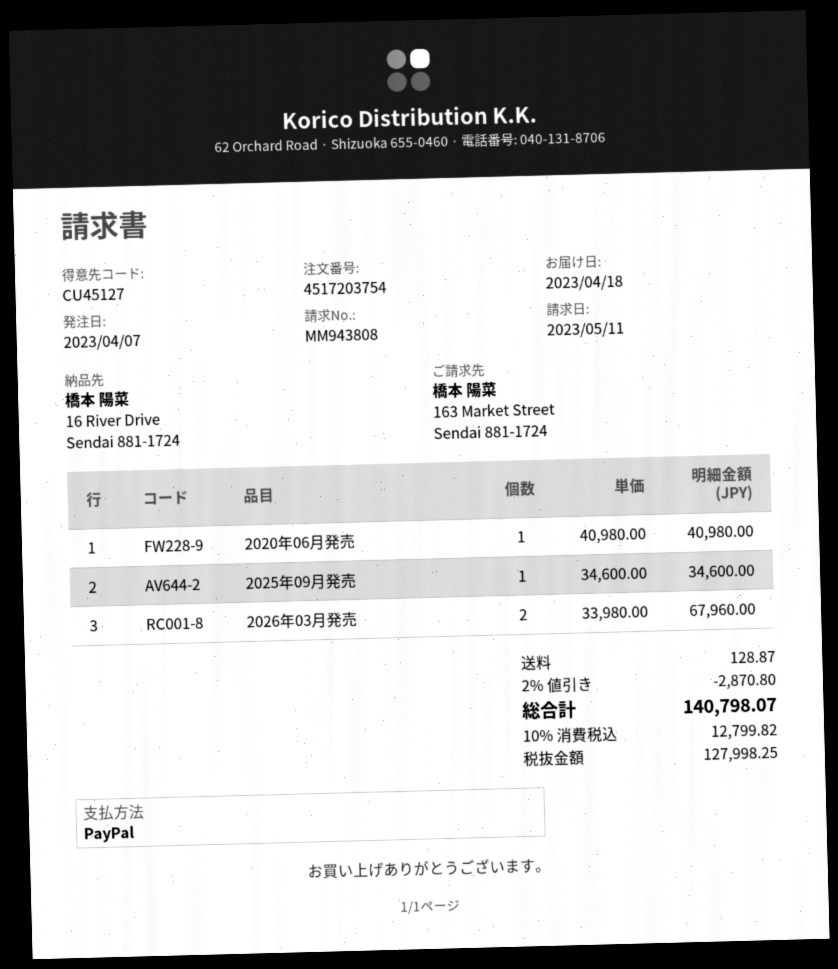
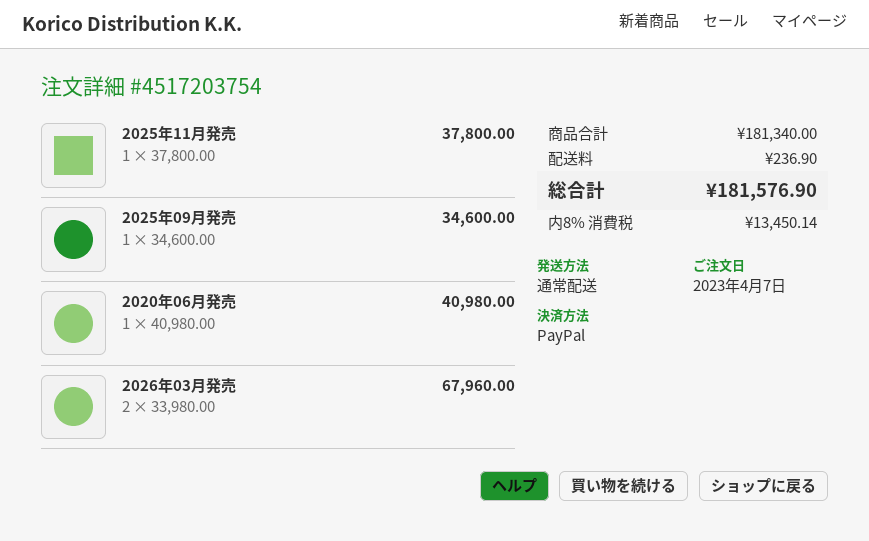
2025年11月発売: none -> 1 x 37800.00 = 37800.00
discount: 2% = 2870.80 -> none
shipping: 128.87 -> 236.90
tax: 10% = 12799.82 -> 8% = 13450.14
total: 140798.07 -> 181576.90

